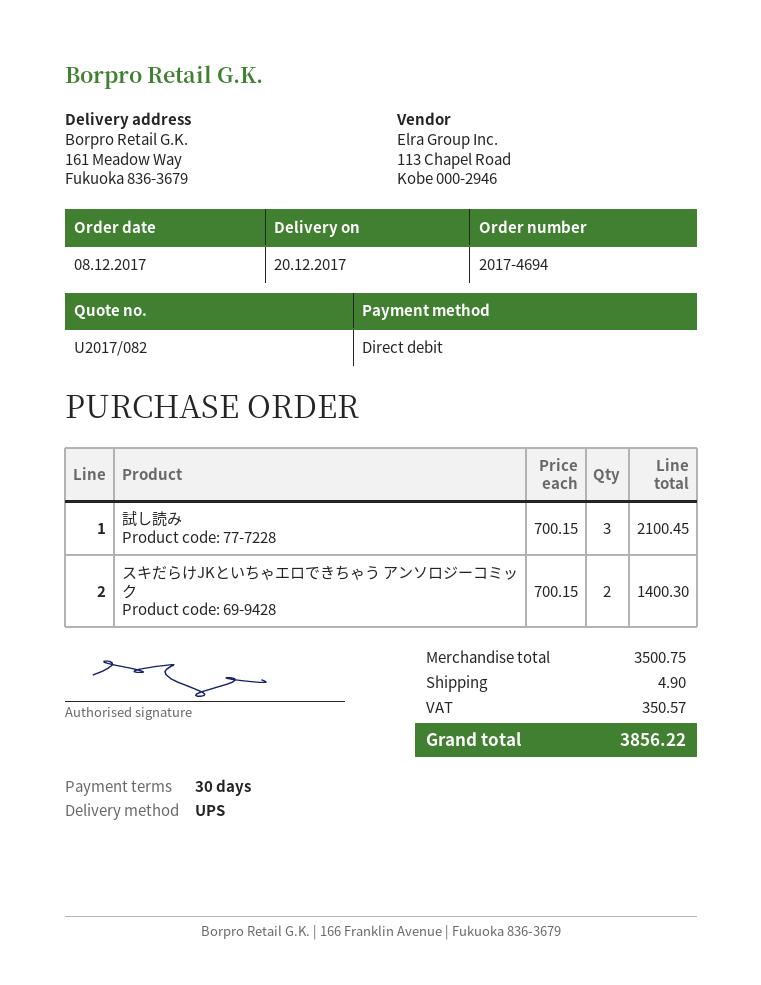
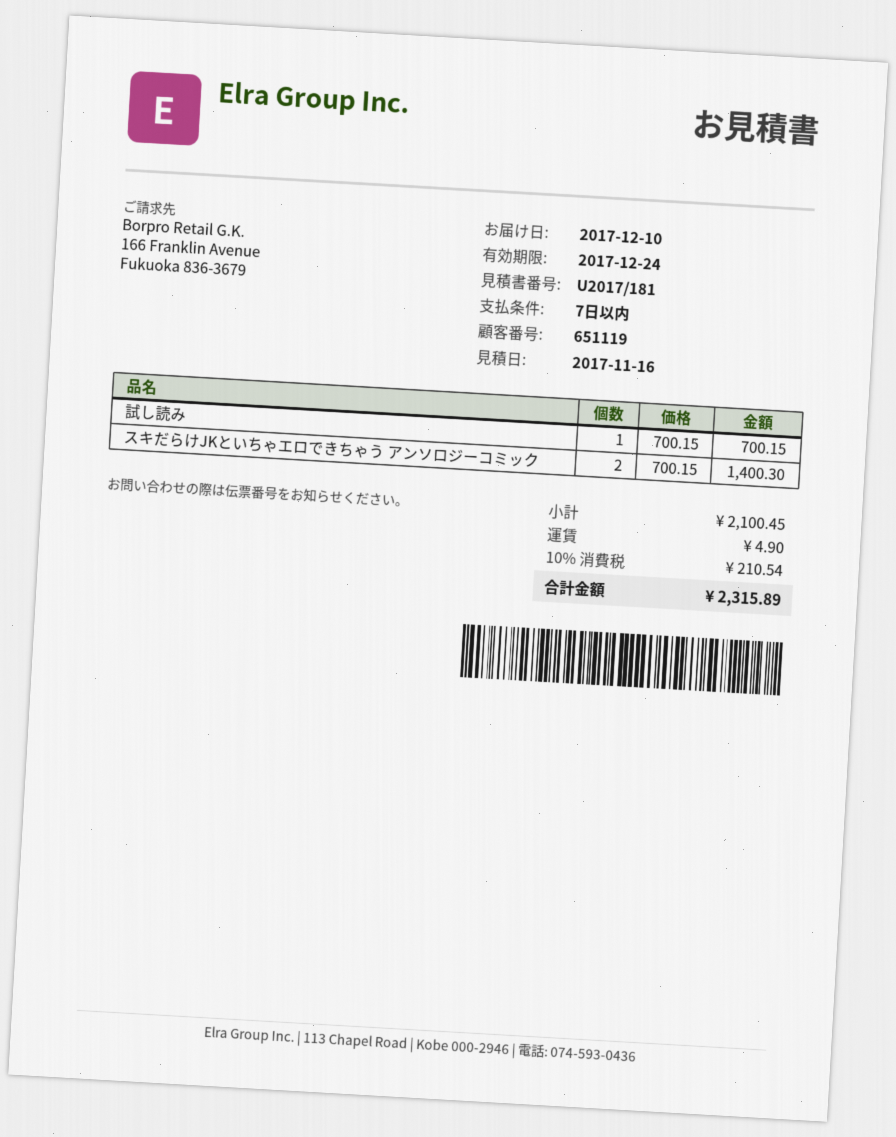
quote number: U2017/082 -> U2017/181
delivery date: 2017-12-20 -> 2017-12-10
payment terms: 30 days -> 7 days
試し読み: 3 x 700.15 = 2100.45 -> 1 x 700.15 = 700.15
subtotal: 3500.75 -> 2100.45
tax: 350.57 -> 210.54
total: 3856.22 -> 2315.89

